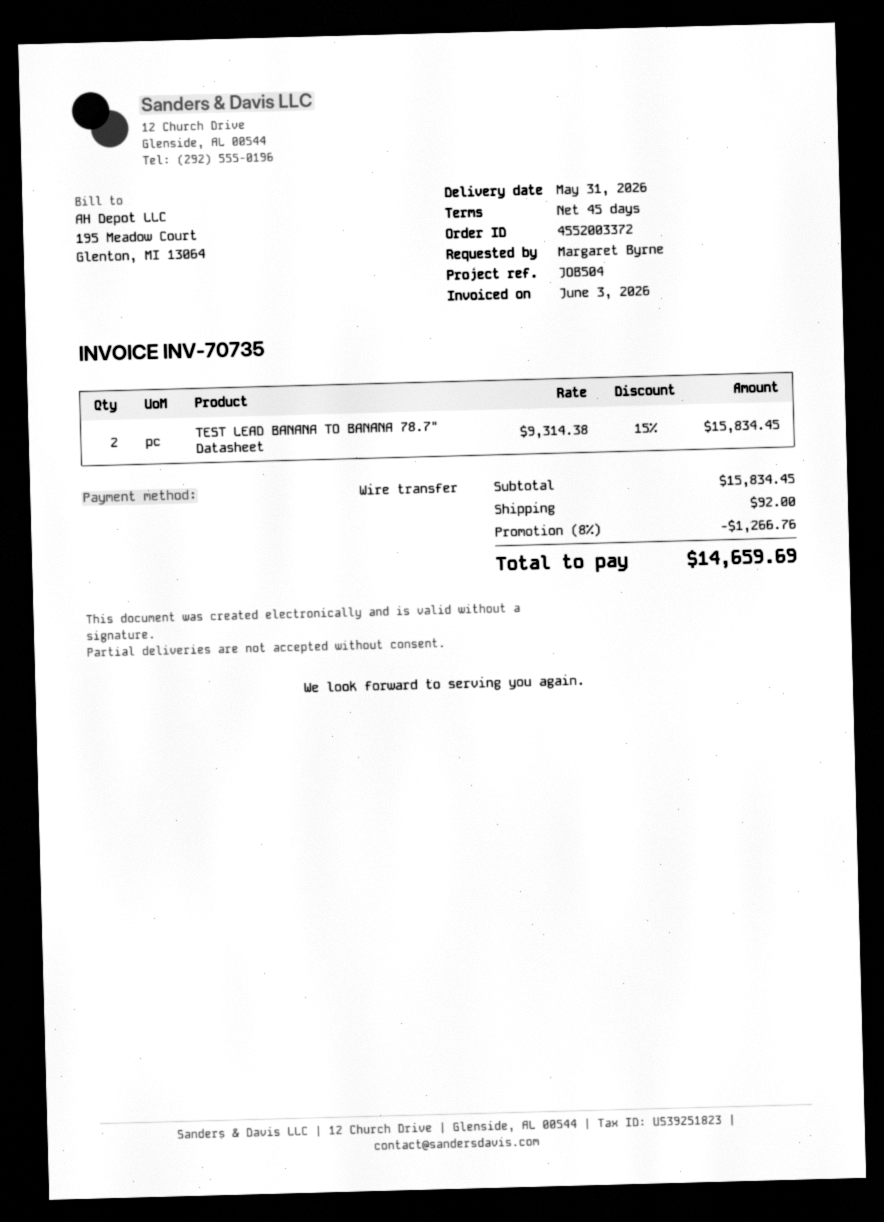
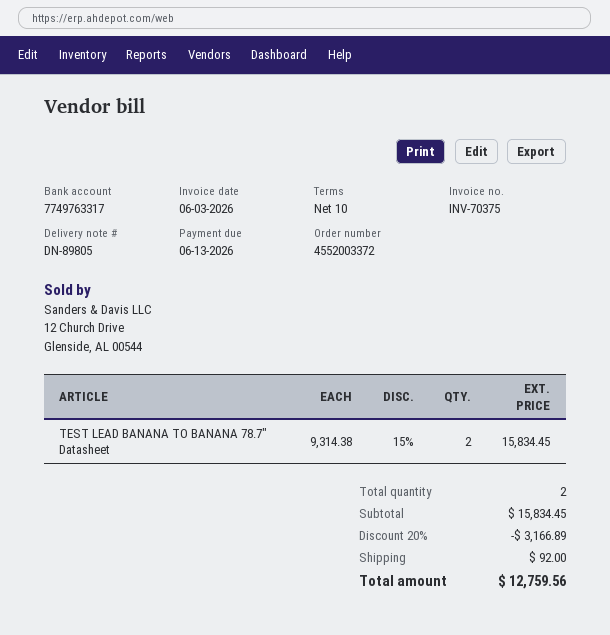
invoice number: INV-70735 -> INV-70375
payment terms: 45 days -> 10 days
discount: 8% = 1266.76 -> 20% = 3166.89
total: 14659.69 -> 12759.56

